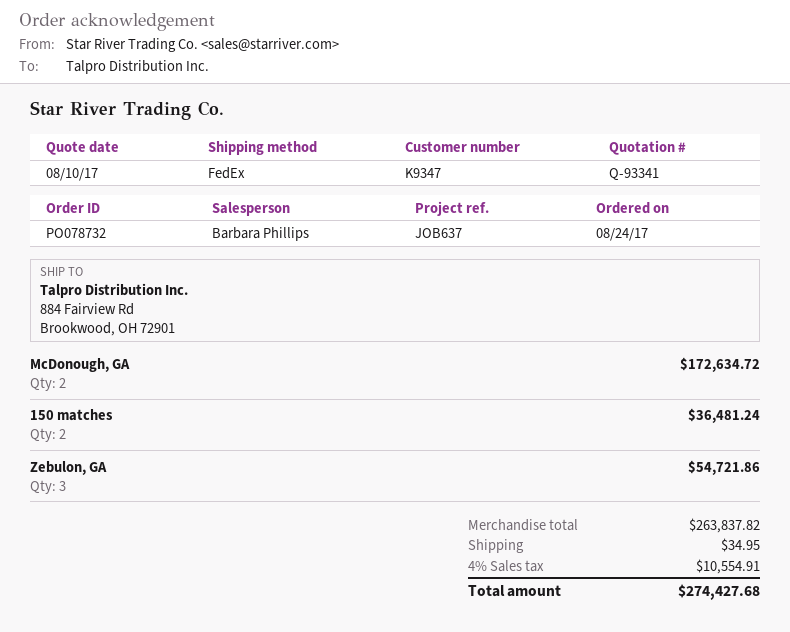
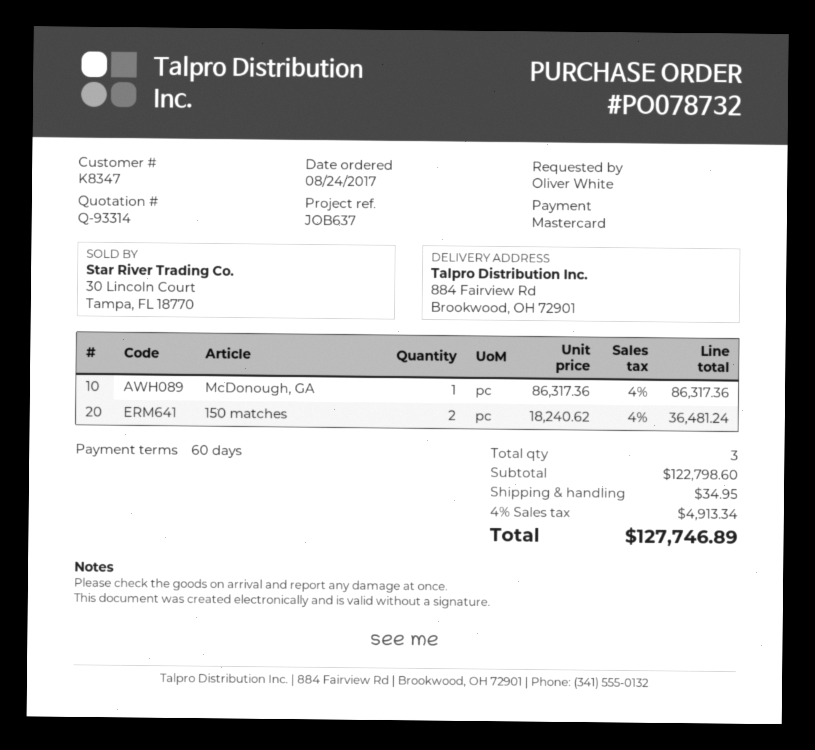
quote number: Q-93341 -> Q-93314
customer number: K9347 -> K8347
McDonough, GA: 2 for 172634.72 -> 1 for 86317.36
Zebulon, GA: 3 for 54721.86 -> none
subtotal: 263837.82 -> 122798.60
tax: 4% = 10554.91 -> 4% = 4913.34
total: 274427.68 -> 127746.89

